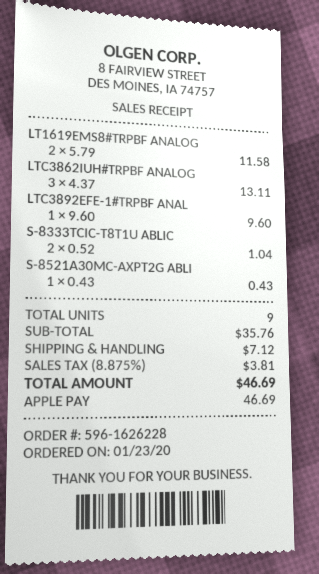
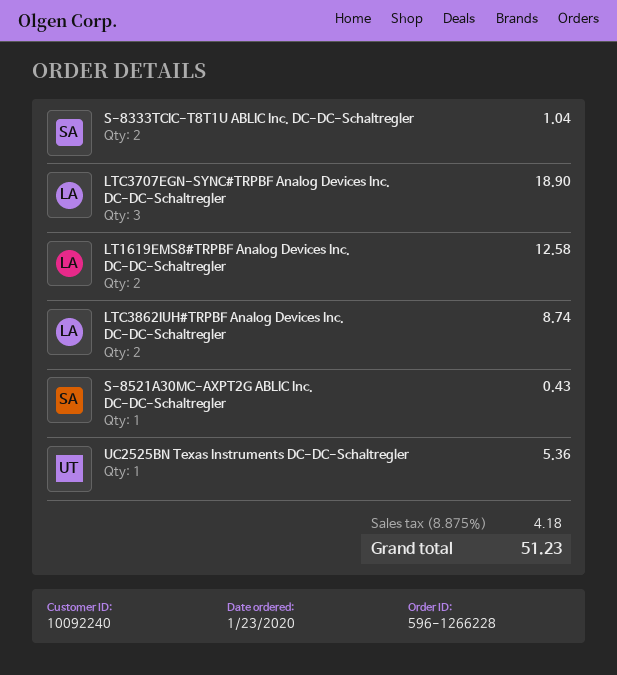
order number: 596-1626228 -> 596-1266228
LT1619EMS8#TRPBF ANALOG: 2 for 11.58 -> 2 for 12.58
LTC3862IUH#TRPBF ANALOG: 3 for 13.11 -> 2 for 8.74
LTC3892EFE-1#TRPBF ANAL: 1 for 9.60 -> none
LTC3707EGN-SYNC#TRPBF Analog Devices Inc. DC-DC-Schaltregler: none -> 3 for 18.90
UC2525BN Texas Instruments DC-DC-Schaltregler: none -> 1 for 5.36
shipping: 7.12 -> none
tax: 8.875% = 3.81 -> 8.875% = 4.18
total: 46.69 -> 51.23

